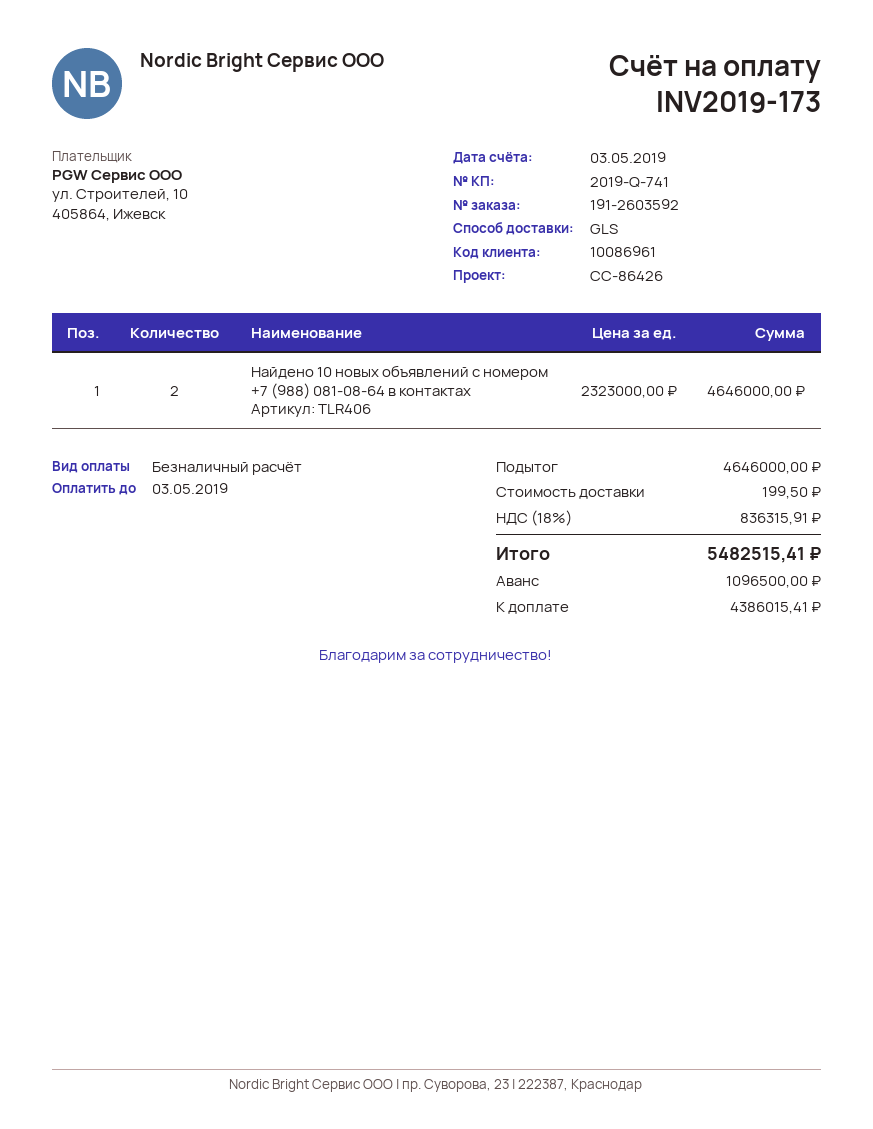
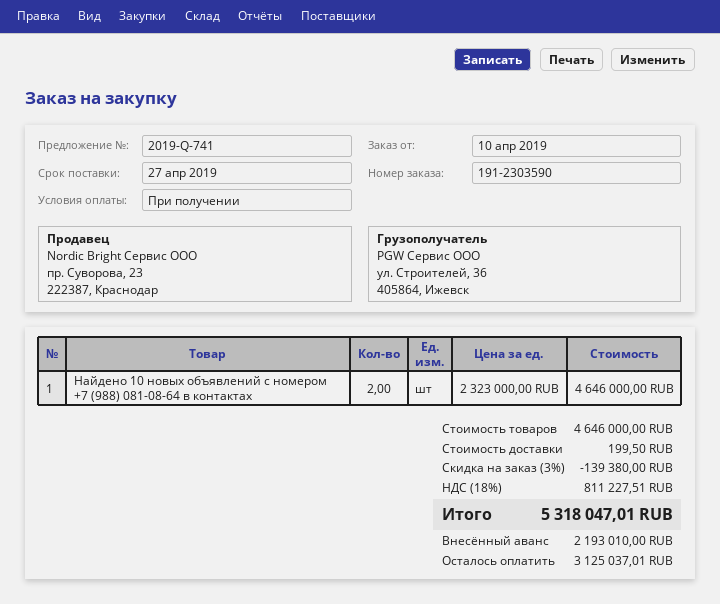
order number: 191-2603592 -> 191-2303590
discount: none -> 3% = 139380.00
tax: 18% = 836315.91 -> 18% = 811227.51
total: 5482515.41 -> 5318047.01
deposit: 1096500.00 -> 2193010.00
balance: 4386015.41 -> 3125037.01

